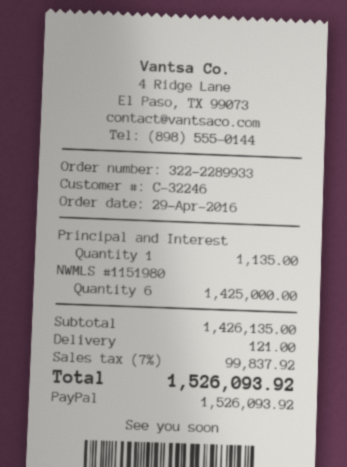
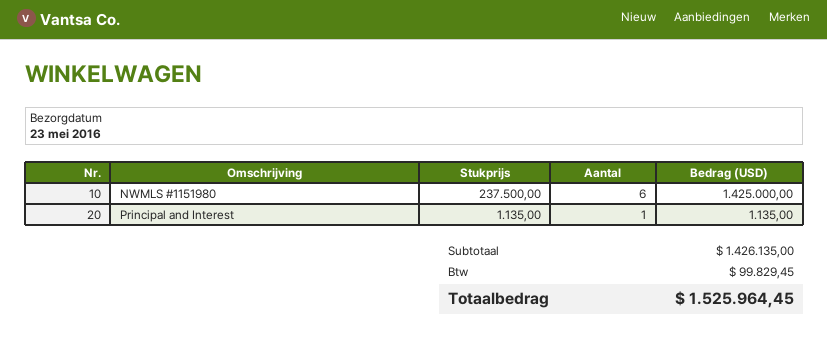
shipping: 121.00 -> none
tax: 99837.92 -> 99829.45
total: 1526093.92 -> 1525964.45

